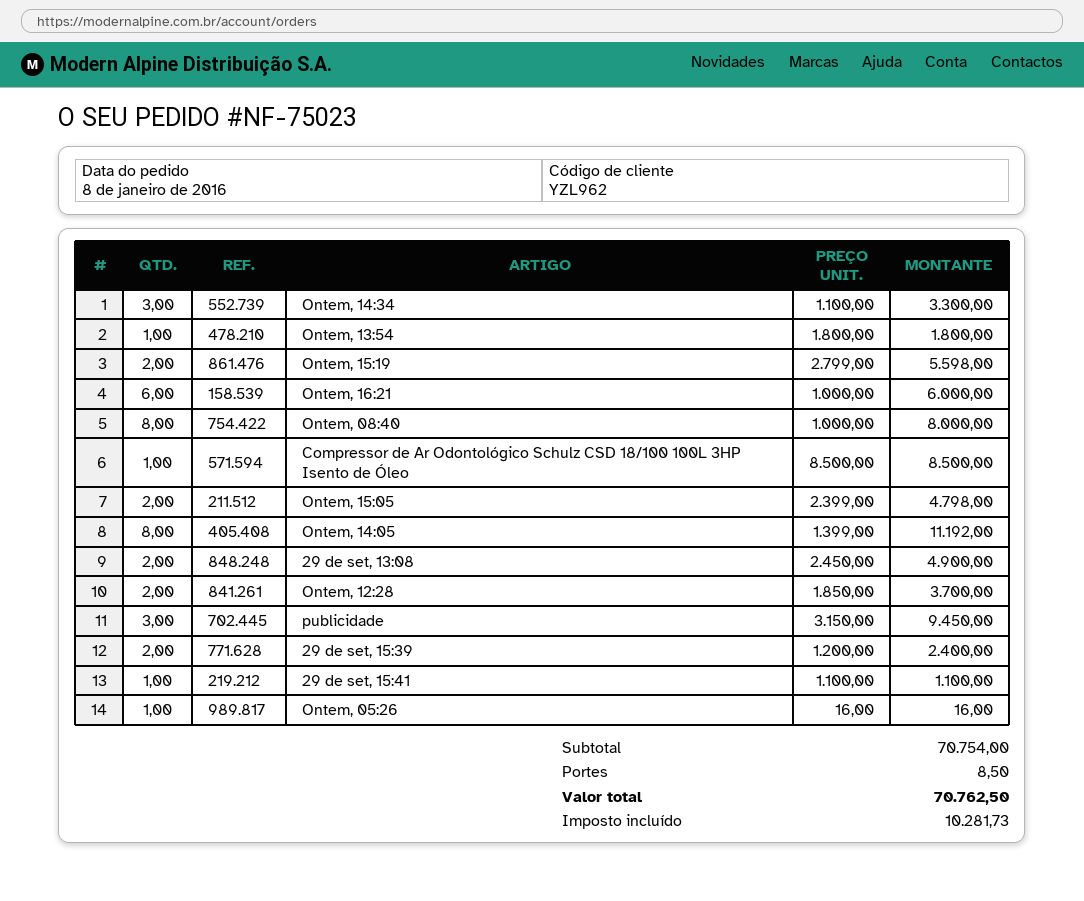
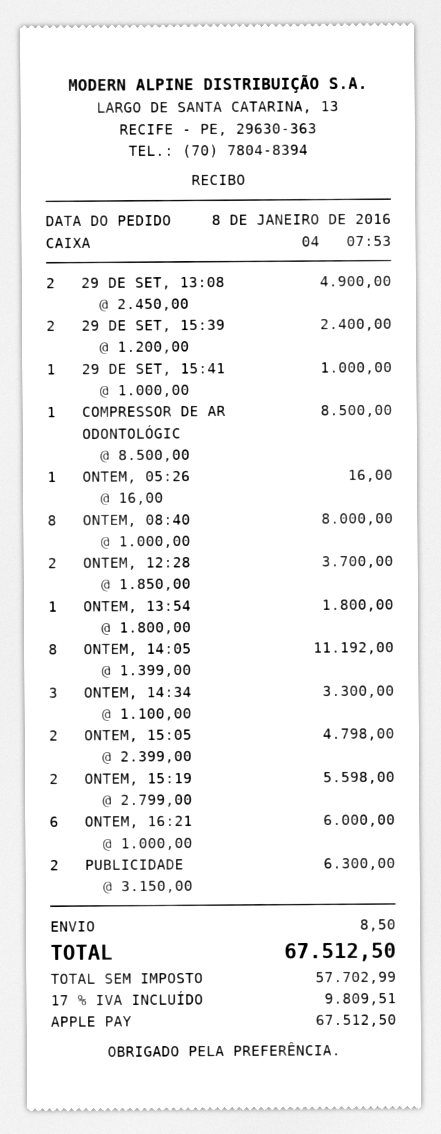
publicidade: 3 x 3150.00 = 9450.00 -> 2 x 3150.00 = 6300.00
29 de set, 15:41: 1 x 1100.00 = 1100.00 -> 1 x 1000.00 = 1000.00
tax: 10281.73 -> 9809.51
total: 70762.50 -> 67512.50

